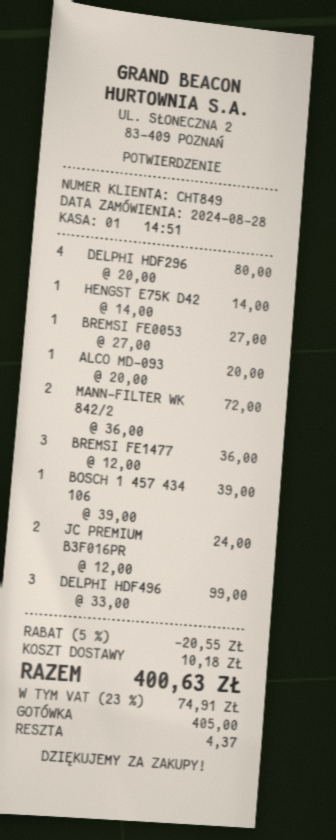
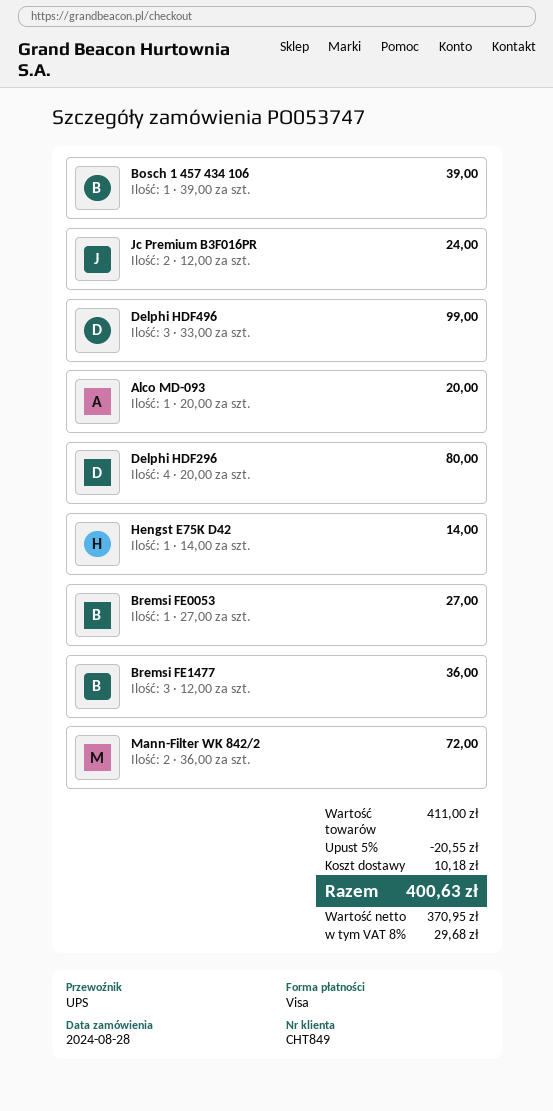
payment method: cash -> Visa
tax: 23% = 74.91 -> 8% = 29.68

